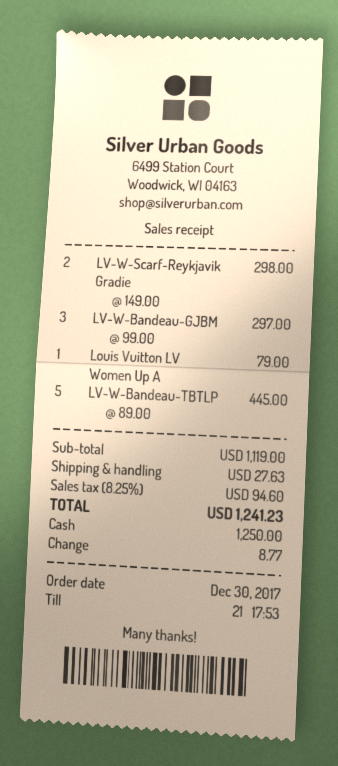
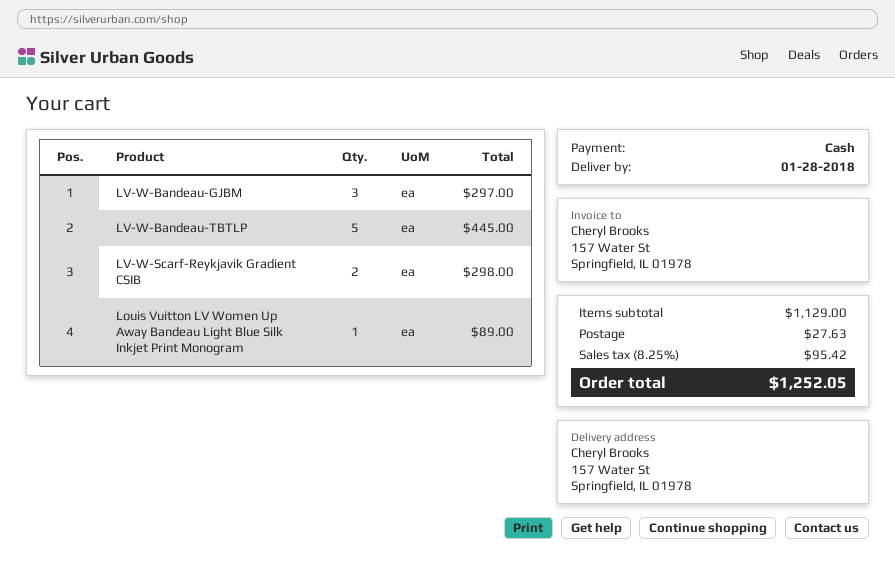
Louis Vuitton LV Women Up A: 1 for 79.00 -> 1 for 89.00
subtotal: 1119.00 -> 1129.00
tax: 8.25% = 94.60 -> 8.25% = 95.42
total: 1241.23 -> 1252.05

